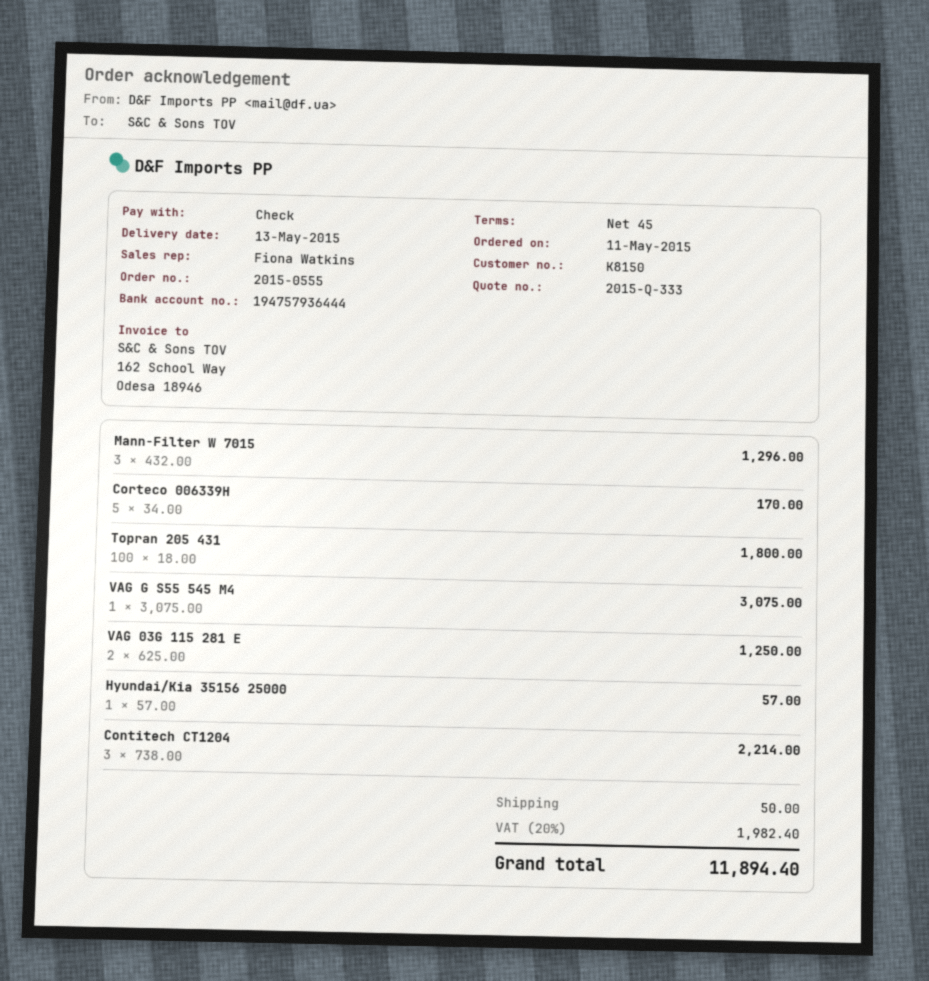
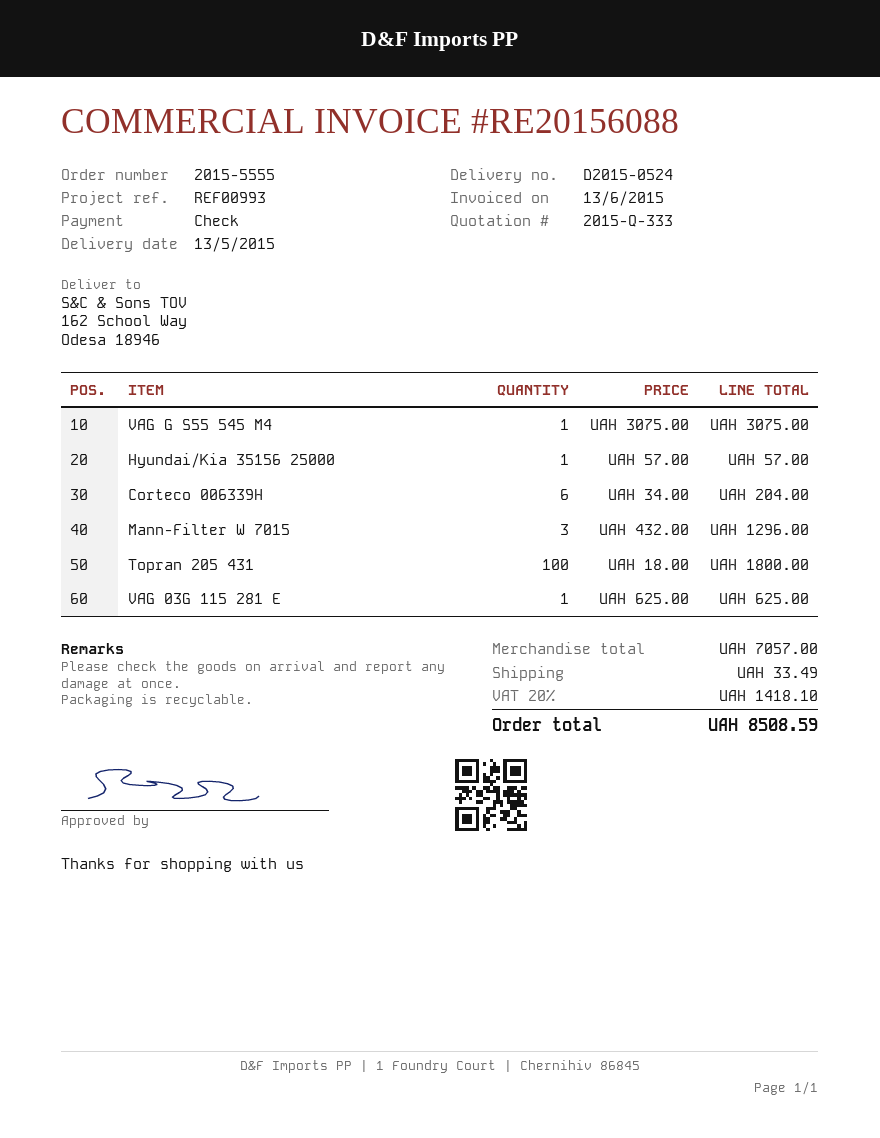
order number: 2015-0555 -> 2015-5555
Corteco 006339H: 5 x 34.00 = 170.00 -> 6 x 34.00 = 204.00
VAG 03G 115 281 E: 2 x 625.00 = 1250.00 -> 1 x 625.00 = 625.00
Contitech CT1204: 3 x 738.00 = 2214.00 -> none
shipping: 50.00 -> 33.49
tax: 20% = 1982.40 -> 20% = 1418.10
total: 11894.40 -> 8508.59

